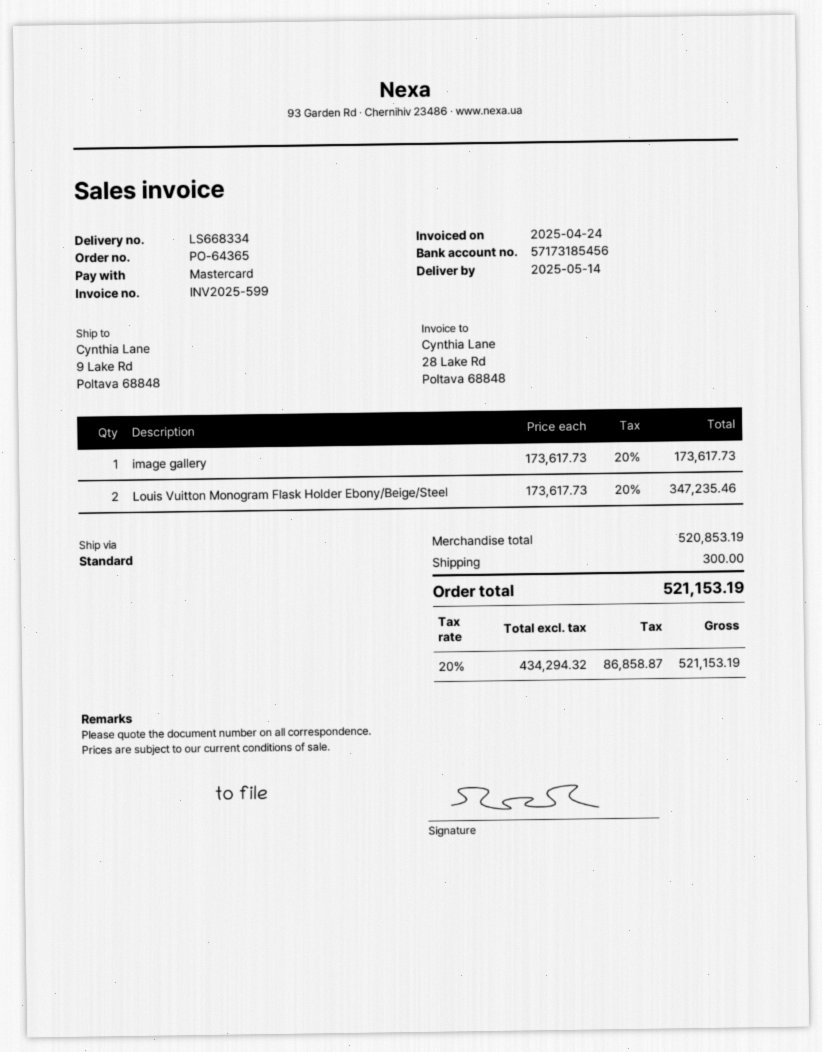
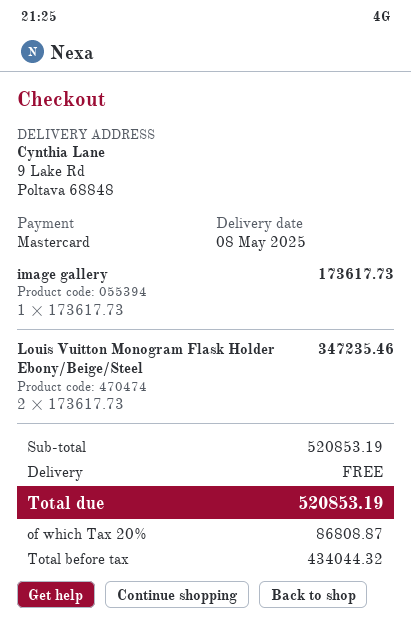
delivery date: 2025-05-14 -> 2025-05-08
shipping: 300.00 -> 0.00
net: 434294.32 -> 434044.32
tax: 20% = 86858.87 -> 20% = 86808.87
total: 521153.19 -> 520853.19

